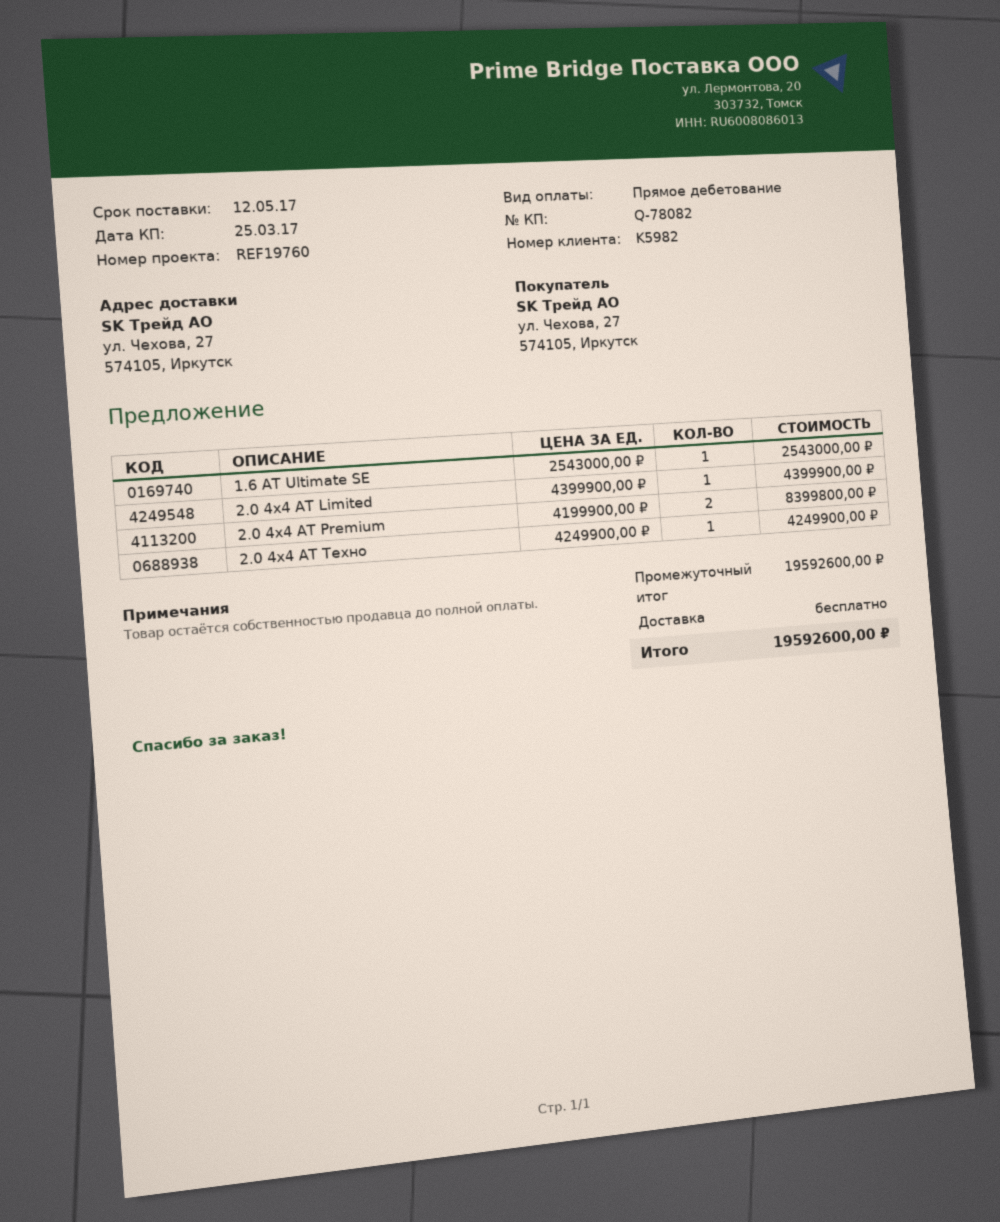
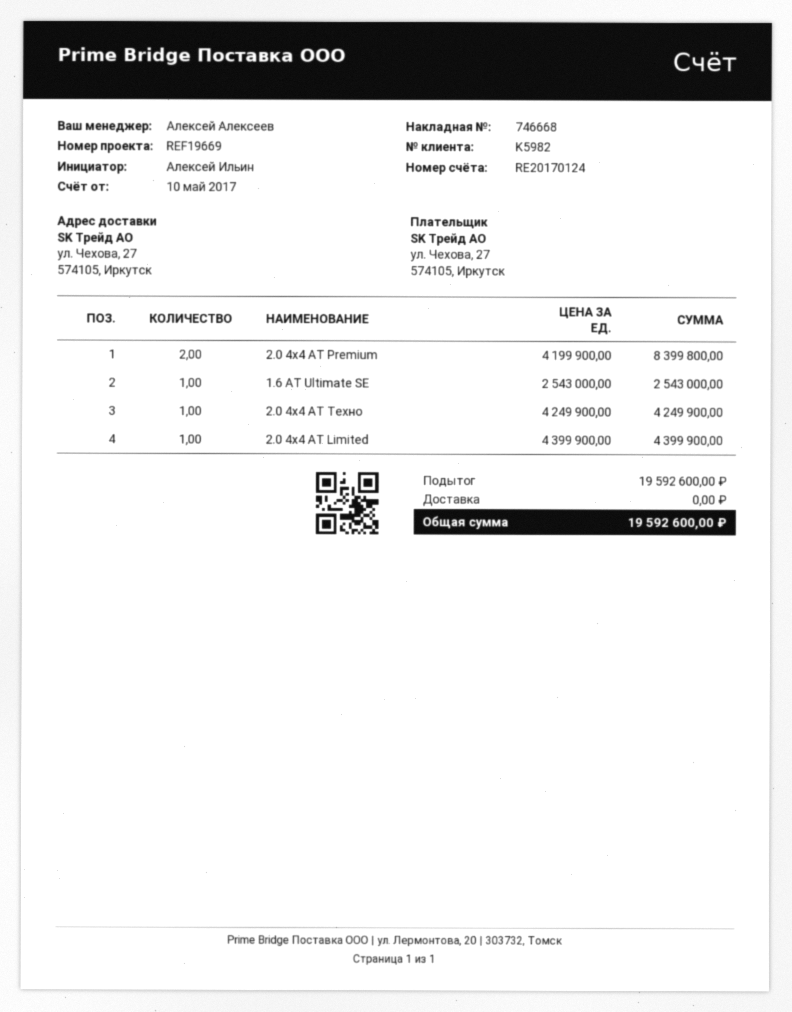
reference: REF19760 -> REF19669

